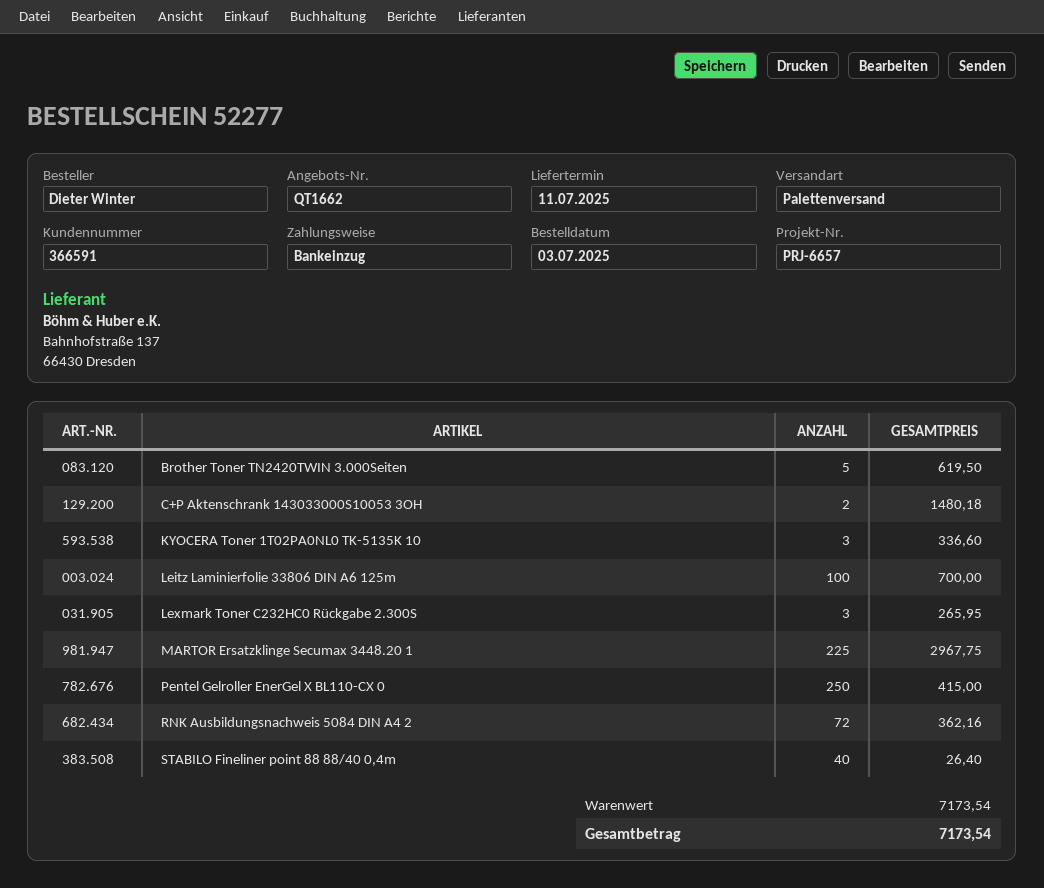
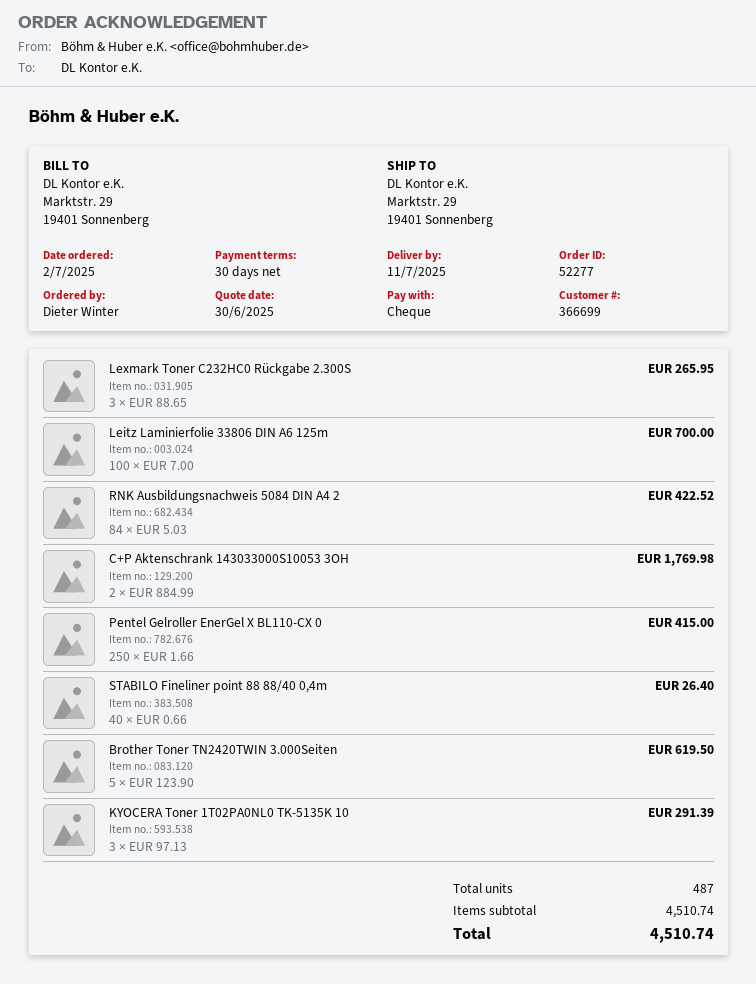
order date: 2025-07-03 -> 2025-07-02
customer number: 366591 -> 366699
payment method: direct debit -> cheque
C+P Aktenschrank 143033000S10053 3OH: 2 for 1480.18 -> 2 for 1769.98
KYOCERA Toner 1T02PA0NL0 TK-5135K 10: 3 for 336.60 -> 3 for 291.39
MARTOR Ersatzklinge Secumax 3448.20 1: 225 for 2967.75 -> none
RNK Ausbildungsnachweis 5084 DIN A4 2: 72 for 362.16 -> 84 for 422.52
subtotal: 7173.54 -> 4510.74
total: 7173.54 -> 4510.74

